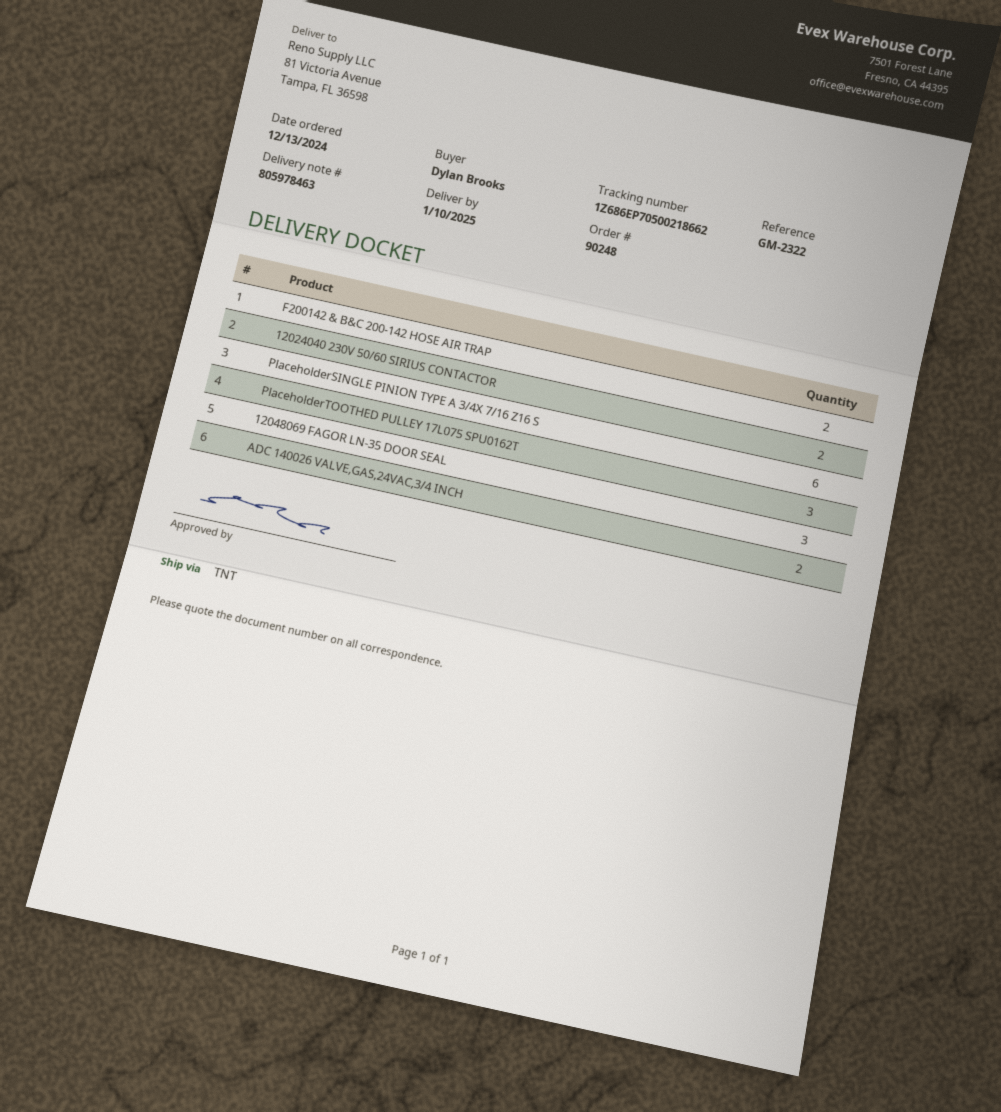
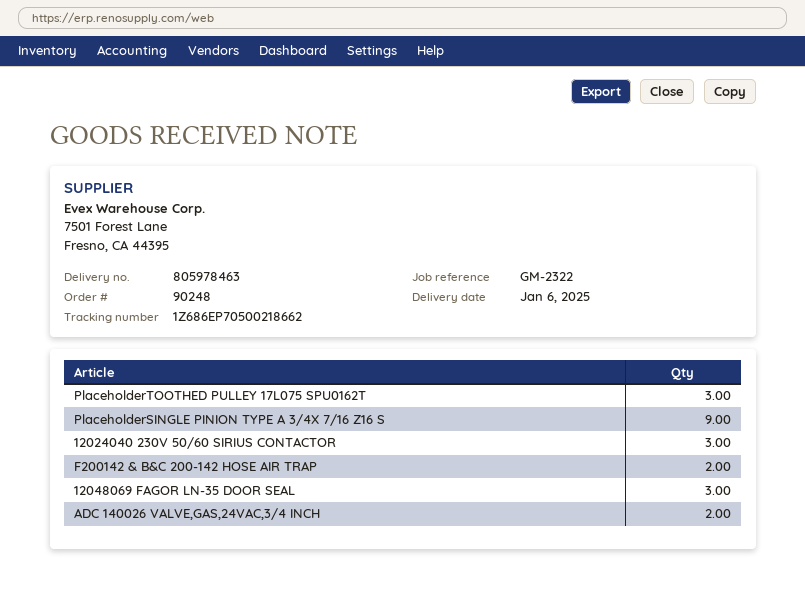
delivery date: 2025-01-10 -> 2025-01-06
12024040 230V 50/60 SIRIUS CONTACTOR: 2 -> 3
PlaceholderSINGLE PINION TYPE A 3/4X 7/16 Z16 S: 6 -> 9

